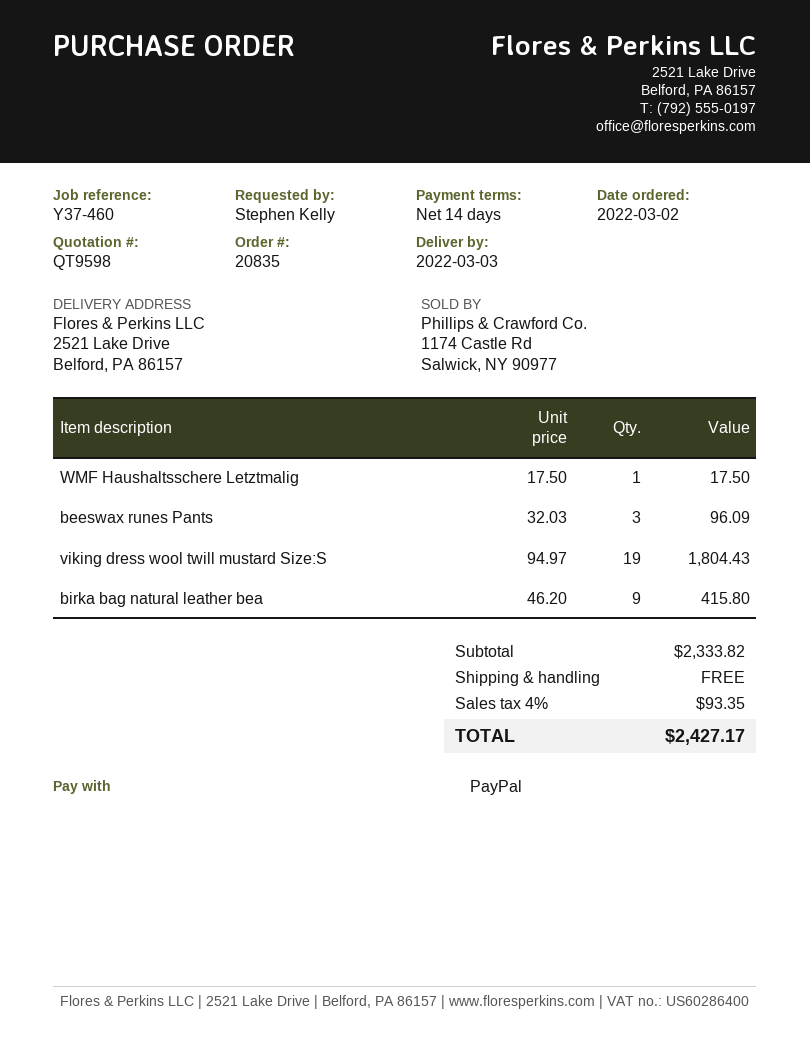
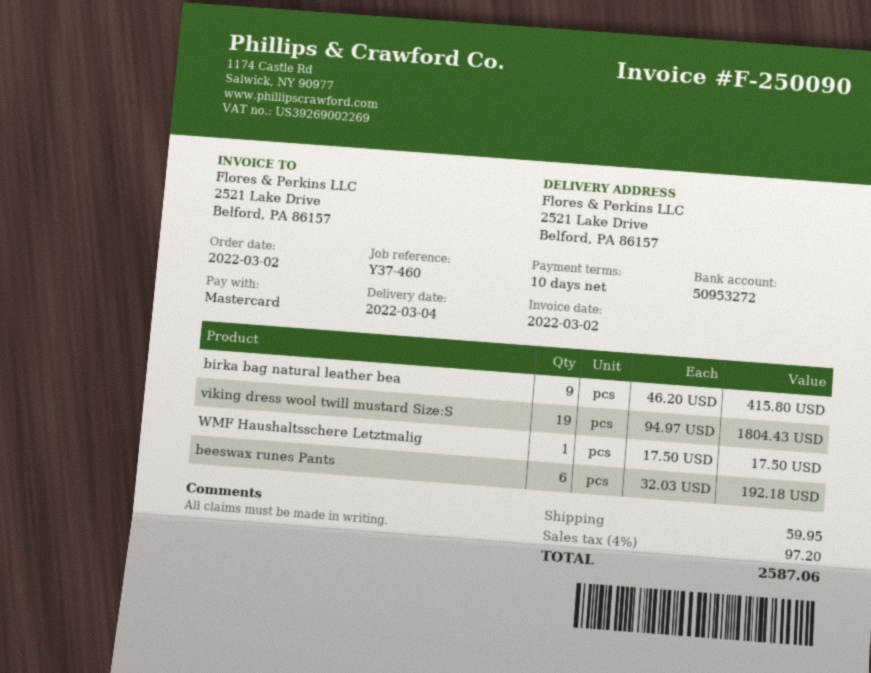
delivery date: 2022-03-03 -> 2022-03-04
payment terms: 14 days -> 10 days
payment method: PayPal -> Mastercard
beeswax runes Pants: 3 x 32.03 = 96.09 -> 6 x 32.03 = 192.18
shipping: 0.00 -> 59.95
tax: 4% = 93.35 -> 4% = 97.20
total: 2427.17 -> 2587.06

